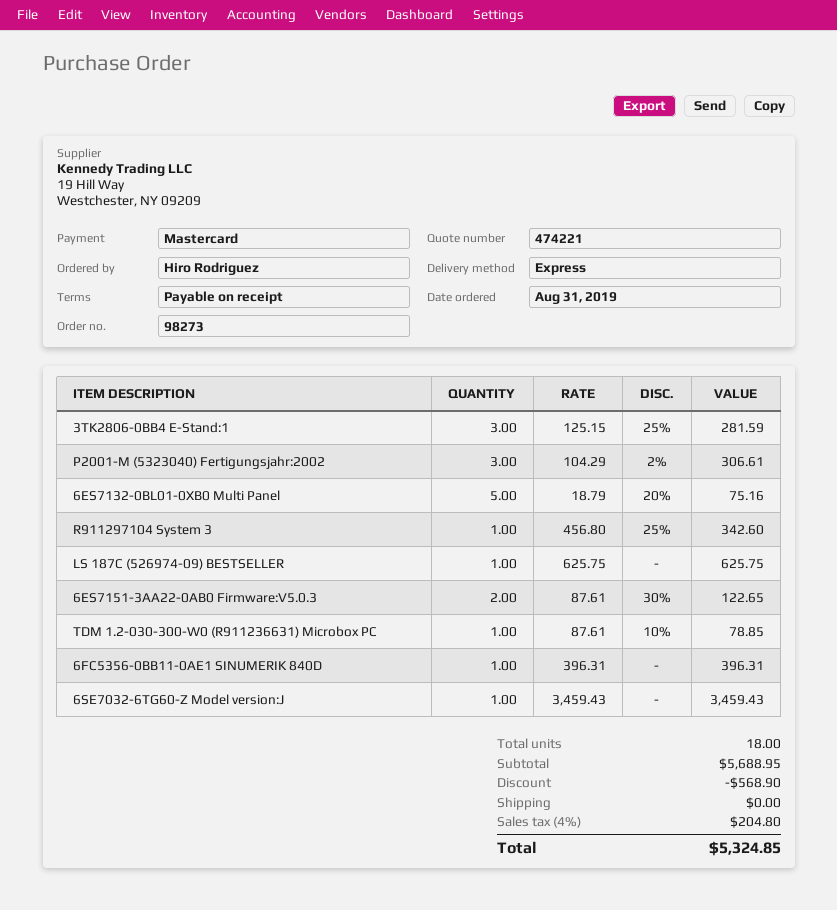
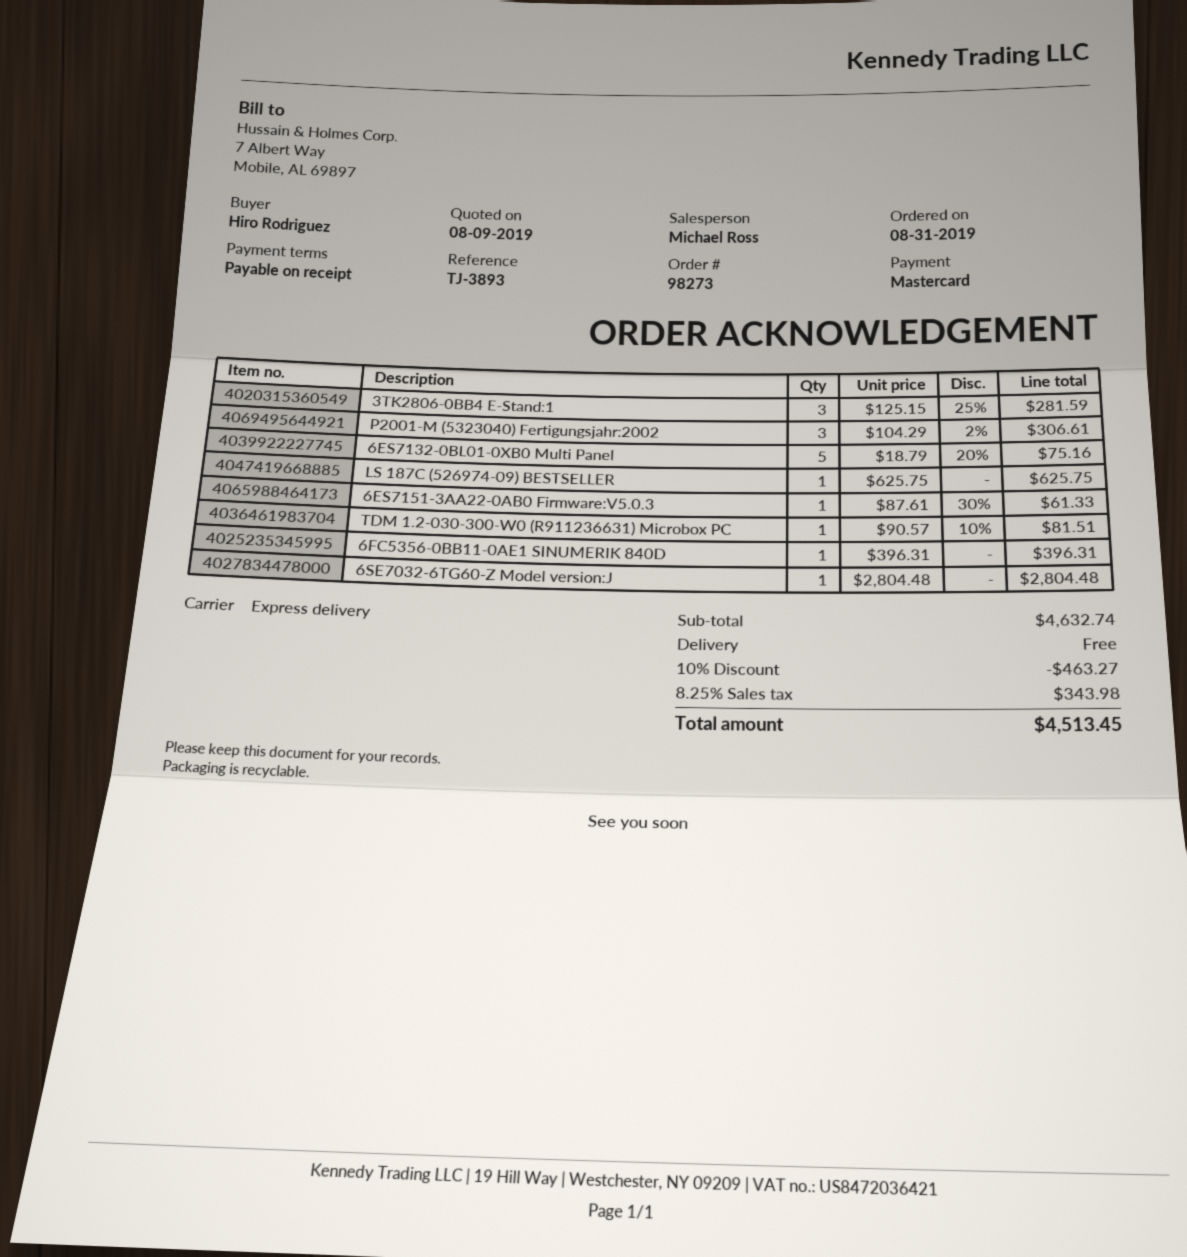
R911297104 System 3: 1 x 456.80 - 25% = 342.60 -> none
6ES7151-3AA22-0AB0 Firmware:V5.0.3: 2 x 87.61 - 30% = 122.65 -> 1 x 87.61 - 30% = 61.33
TDM 1.2-030-300-W0 (R911236631) Microbox PC: 1 x 87.61 - 10% = 78.85 -> 1 x 90.57 - 10% = 81.51
6SE7032-6TG60-Z Model version:J: 1 x 3459.43 = 3459.43 -> 1 x 2804.48 = 2804.48
subtotal: 5688.95 -> 4632.74
discount: 568.90 -> 463.27
tax: 4% = 204.80 -> 8.25% = 343.98
total: 5324.85 -> 4513.45

